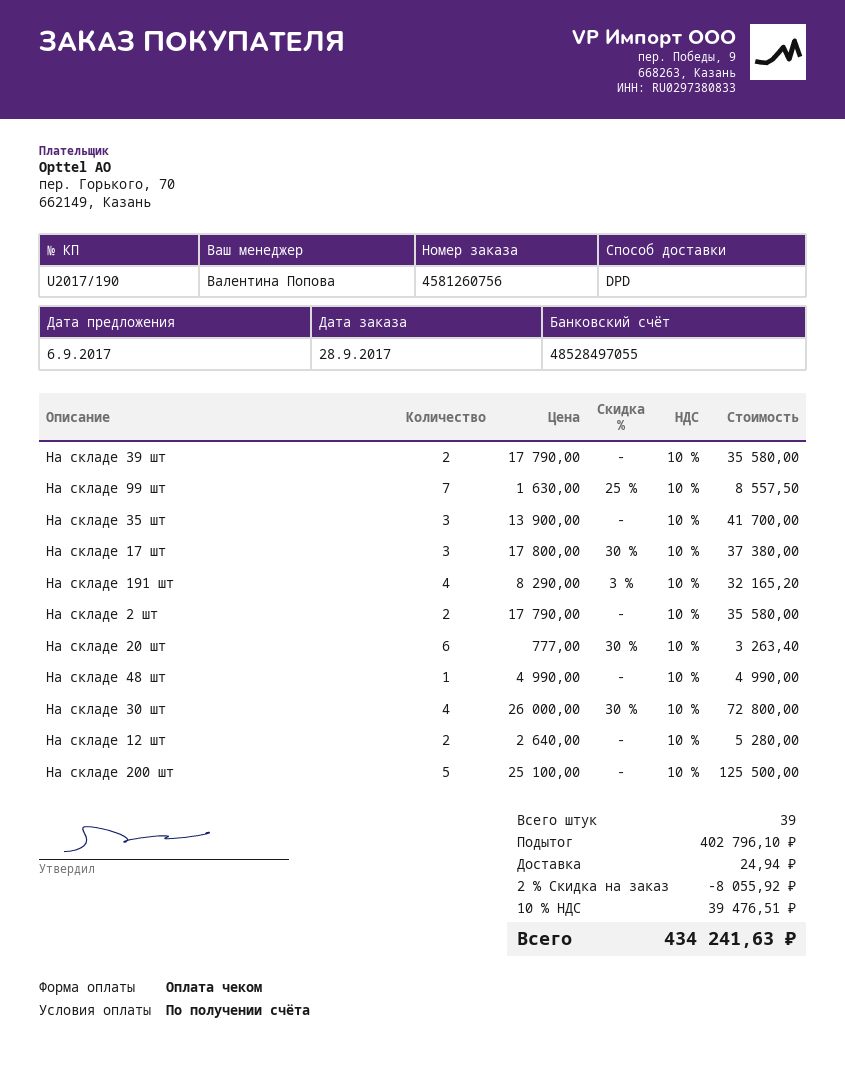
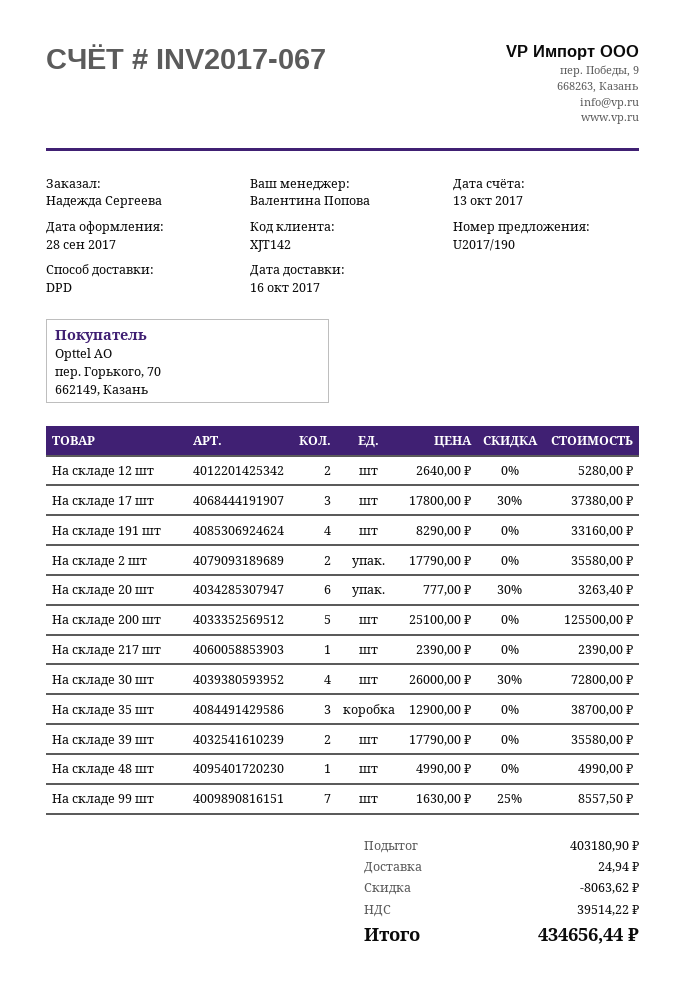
На складе 35 шт: 3 x 13900.00 = 41700.00 -> 3 x 12900.00 = 38700.00
На складе 191 шт: 4 x 8290.00 - 3% = 32165.20 -> 4 x 8290.00 = 33160.00
На складе 217 шт: none -> 1 x 2390.00 = 2390.00
subtotal: 402796.10 -> 403180.90
discount: 8055.92 -> 8063.62
tax: 39476.51 -> 39514.22
total: 434241.63 -> 434656.44

